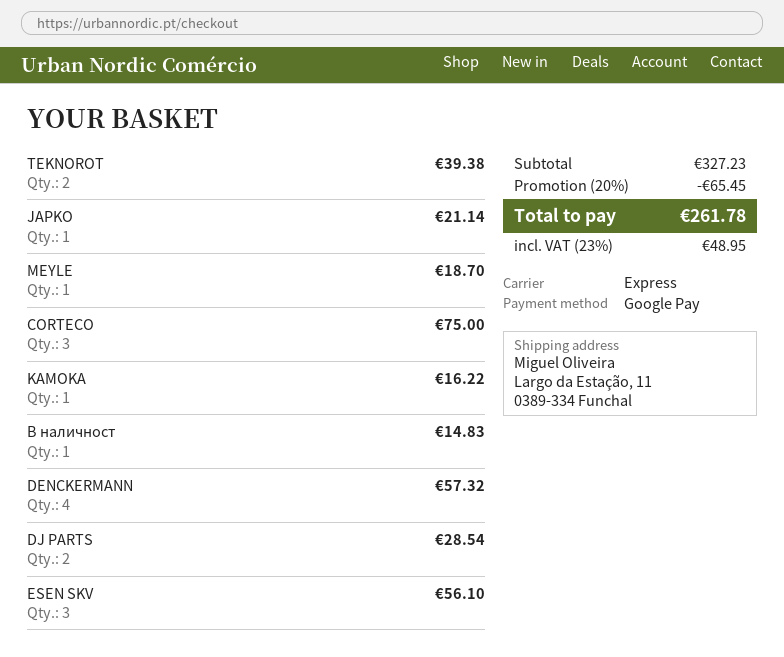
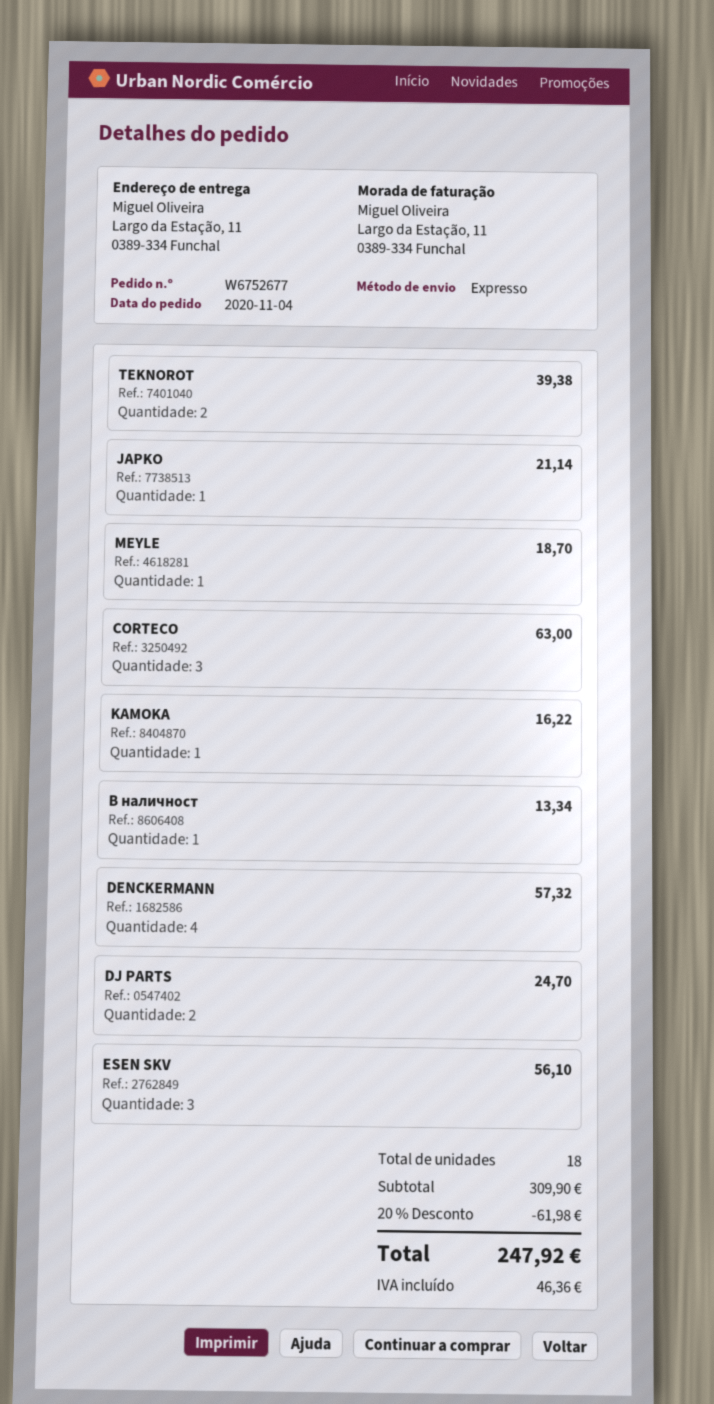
CORTECO: 3 for 75.00 -> 3 for 63.00
В наличност: 1 for 14.83 -> 1 for 13.34
DJ PARTS: 2 for 28.54 -> 2 for 24.70
subtotal: 327.23 -> 309.90
discount: 20% = 65.45 -> 20% = 61.98
tax: 48.95 -> 46.36
total: 261.78 -> 247.92

